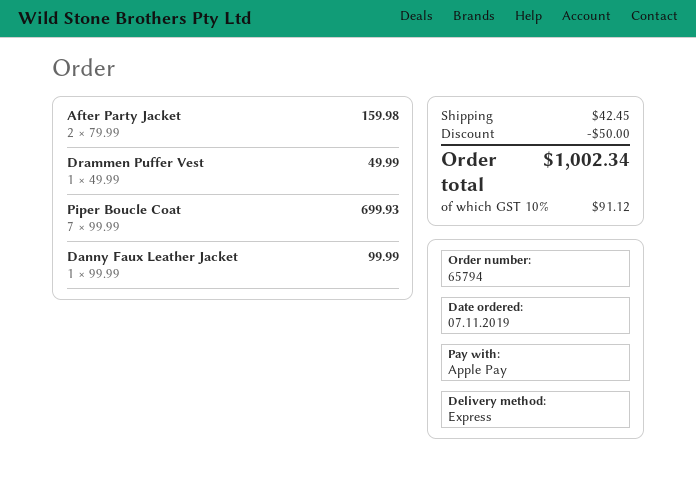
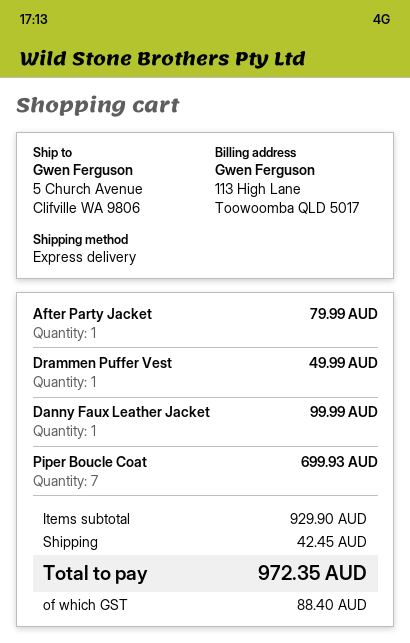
After Party Jacket: 2 for 159.98 -> 1 for 79.99
discount: 50.00 -> none
tax: 91.12 -> 88.40
total: 1002.34 -> 972.35

